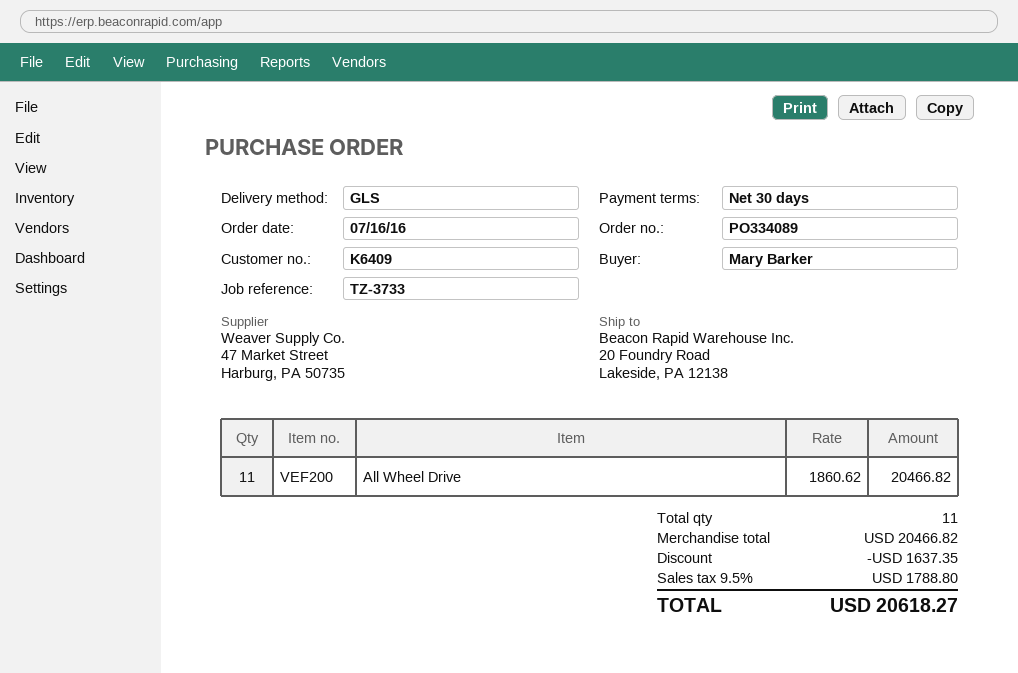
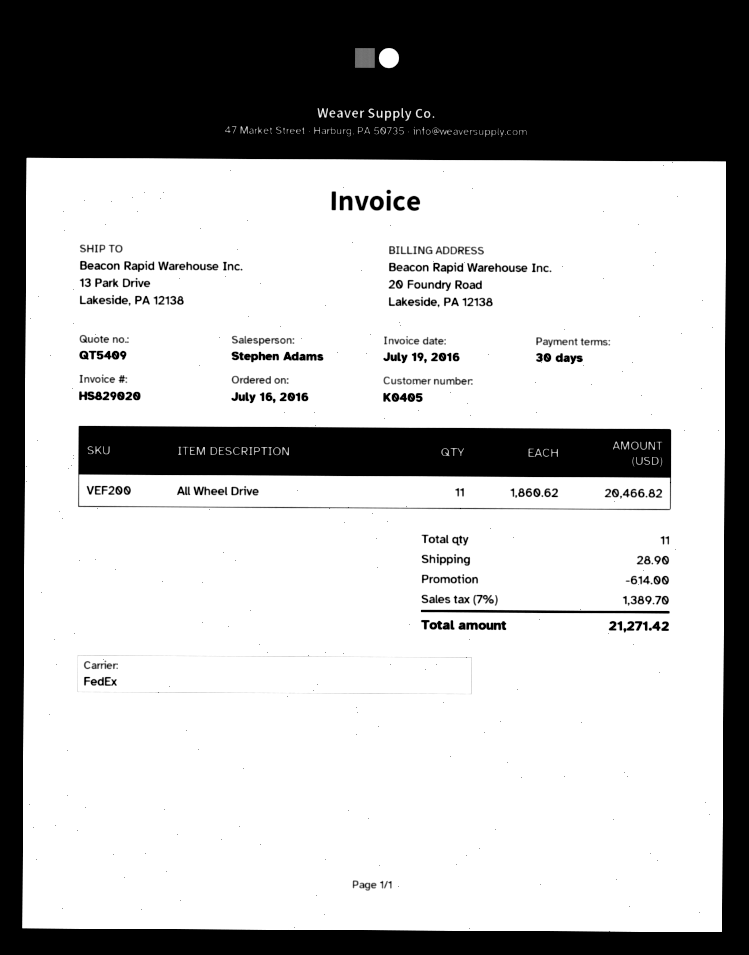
customer number: K6409 -> K0405
shipping method: GLS -> FedEx
ship to: 20 Foundry Road, Lakeside, PA 12138 -> 13 Park Drive, Lakeside, PA 12138
discount: 1637.35 -> 614.00
shipping: none -> 28.90
tax: 9.5% = 1788.80 -> 7% = 1389.70
total: 20618.27 -> 21271.42

